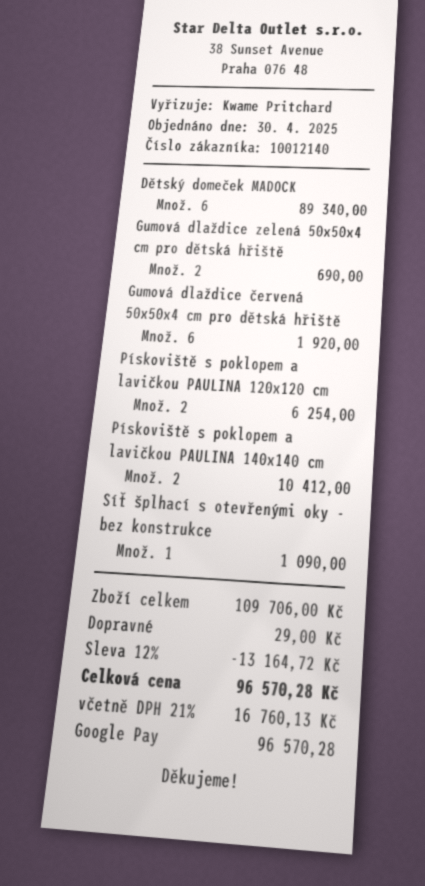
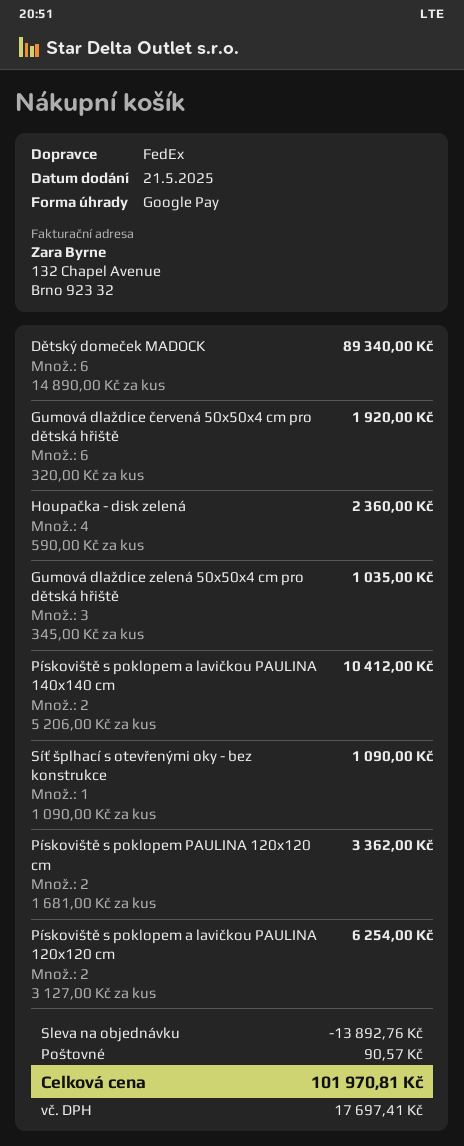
Gumová dlaždice zelená 50x50x4 cm pro dětská hřiště: 2 for 690.00 -> 3 for 1035.00
Houpačka - disk zelená: none -> 4 for 2360.00
Pískoviště s poklopem PAULINA 120x120 cm: none -> 2 for 3362.00
discount: 13164.72 -> 13892.76
shipping: 29.00 -> 90.57
tax: 16760.13 -> 17697.41
total: 96570.28 -> 101970.81

